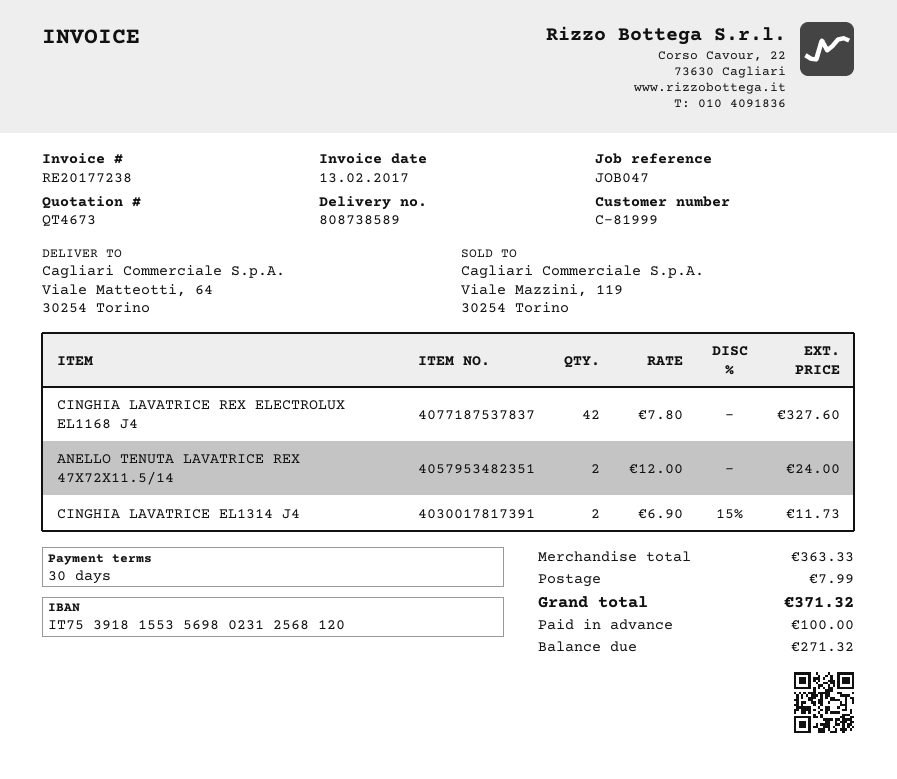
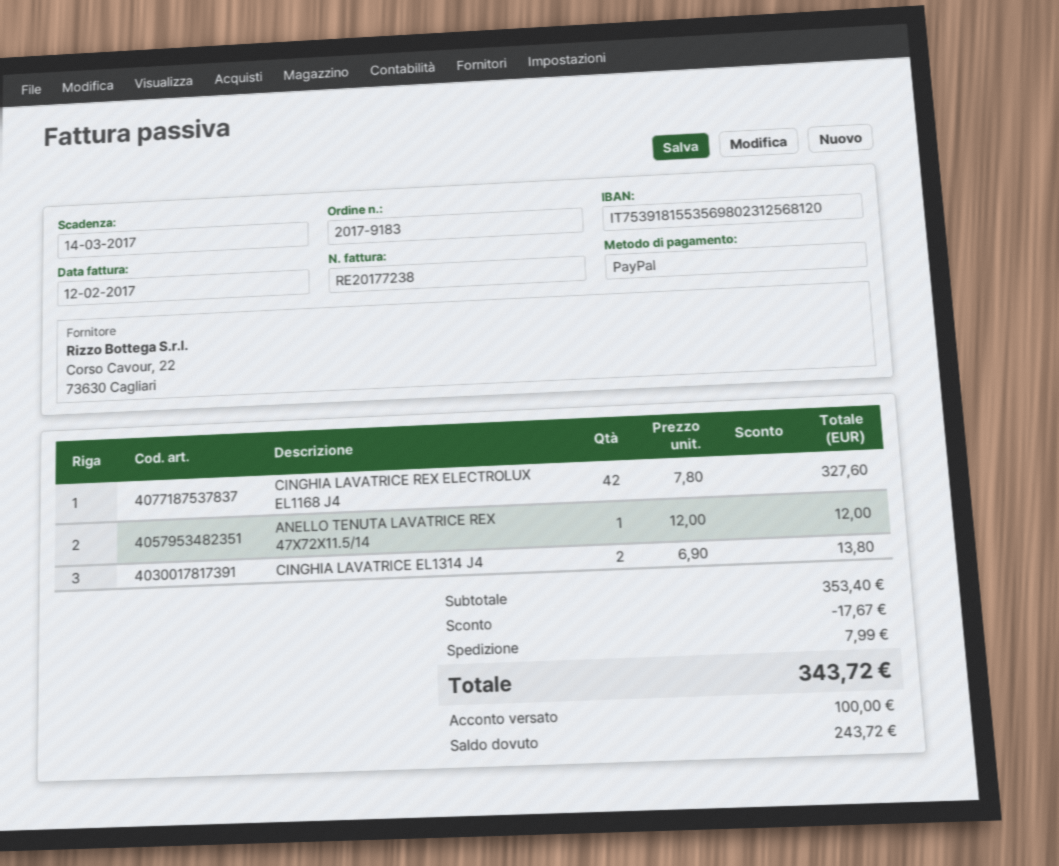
invoice date: 2017-02-13 -> 2017-02-12
ANELLO TENUTA LAVATRICE REX 47X72X11.5/14: 2 x 12.00 = 24.00 -> 1 x 12.00 = 12.00
CINGHIA LAVATRICE EL1314 J4: 2 x 6.90 - 15% = 11.73 -> 2 x 6.90 = 13.80
subtotal: 363.33 -> 353.40
discount: none -> 17.67
total: 371.32 -> 343.72
balance: 271.32 -> 243.72

